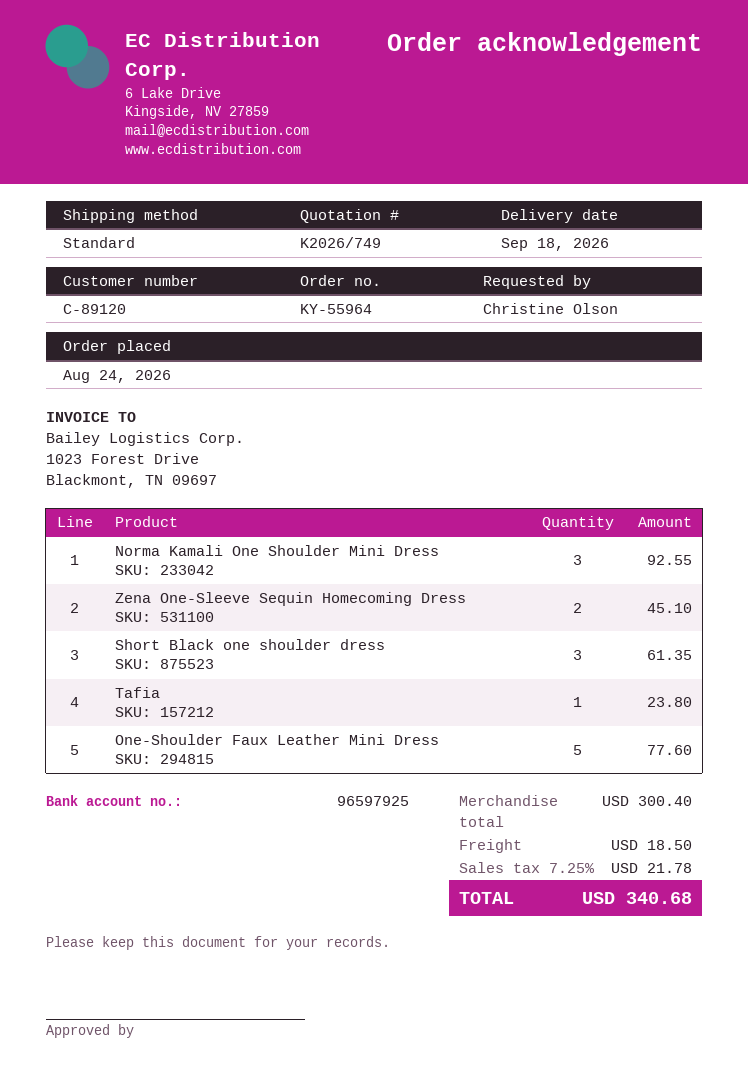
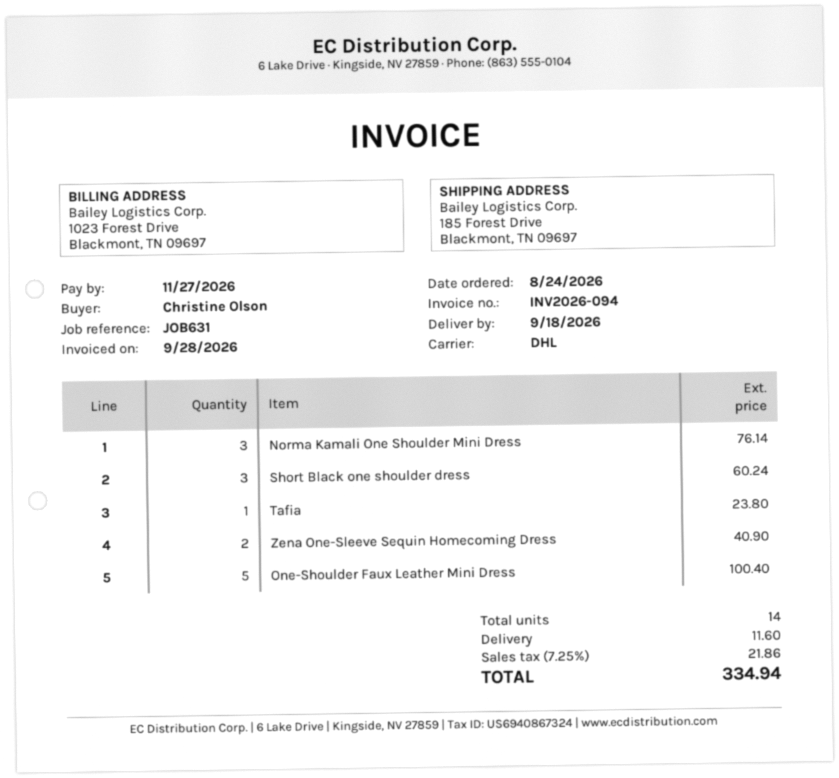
shipping method: standard -> DHL
Norma Kamali One Shoulder Mini Dress: 3 for 92.55 -> 3 for 76.14
Zena One-Sleeve Sequin Homecoming Dress: 2 for 45.10 -> 2 for 40.90
Short Black one shoulder dress: 3 for 61.35 -> 3 for 60.24
One-Shoulder Faux Leather Mini Dress: 5 for 77.60 -> 5 for 100.40
shipping: 18.50 -> 11.60
tax: 7.25% = 21.78 -> 7.25% = 21.86
total: 340.68 -> 334.94

